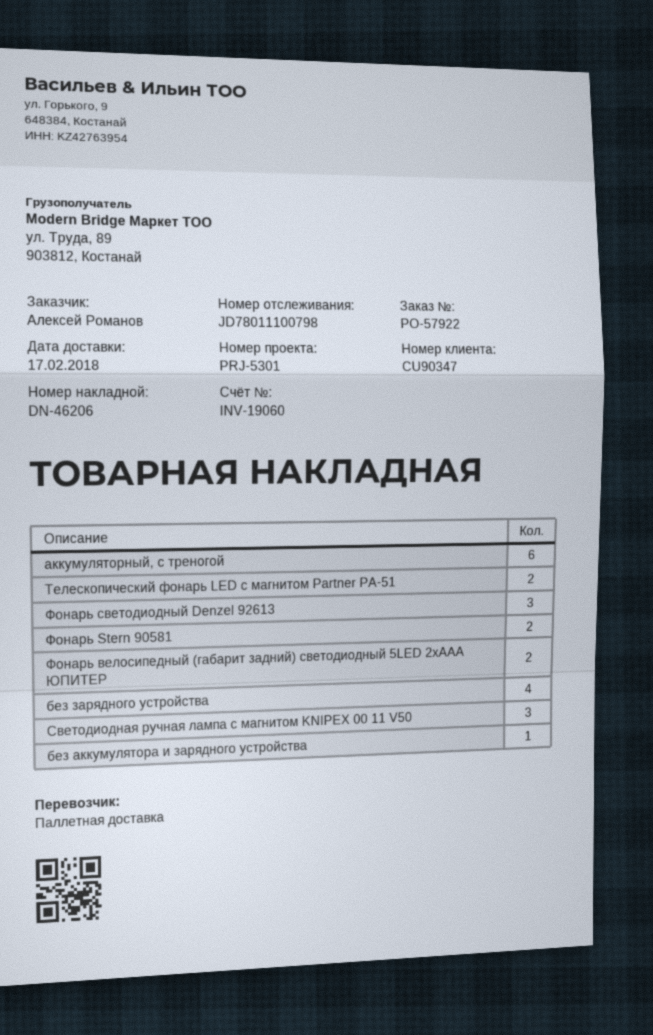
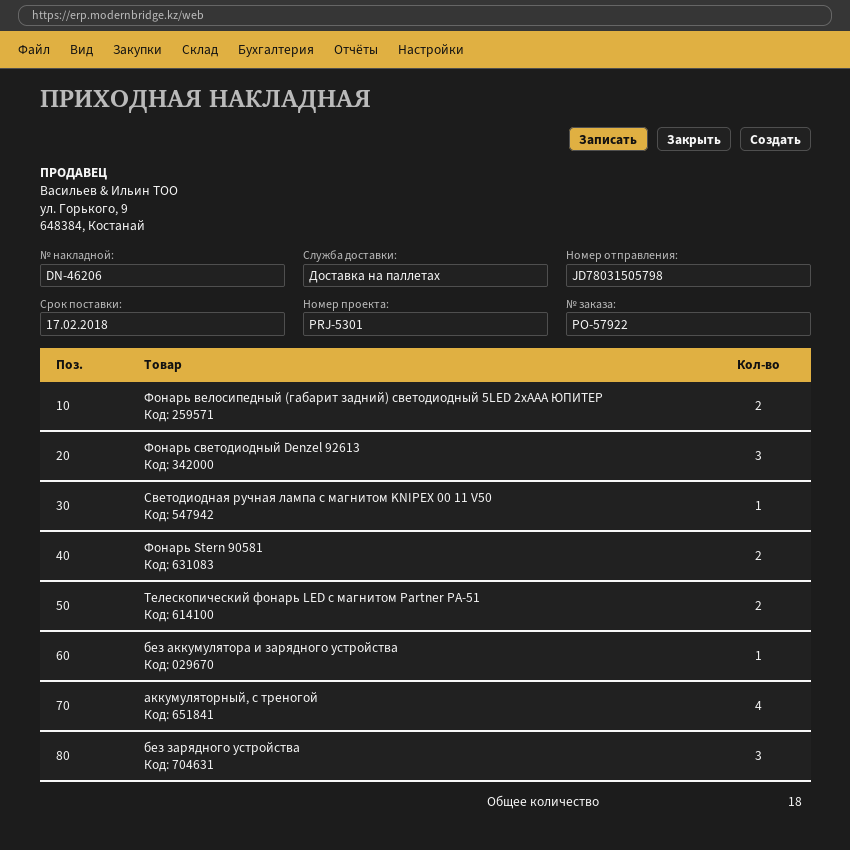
tracking number: JD78011100798 -> JD78031505798
аккумуляторный, с треногой: 6 -> 4
без зарядного устройства: 4 -> 3
Светодиодная ручная лампа с магнитом KNIPEX 00 11 V50: 3 -> 1

